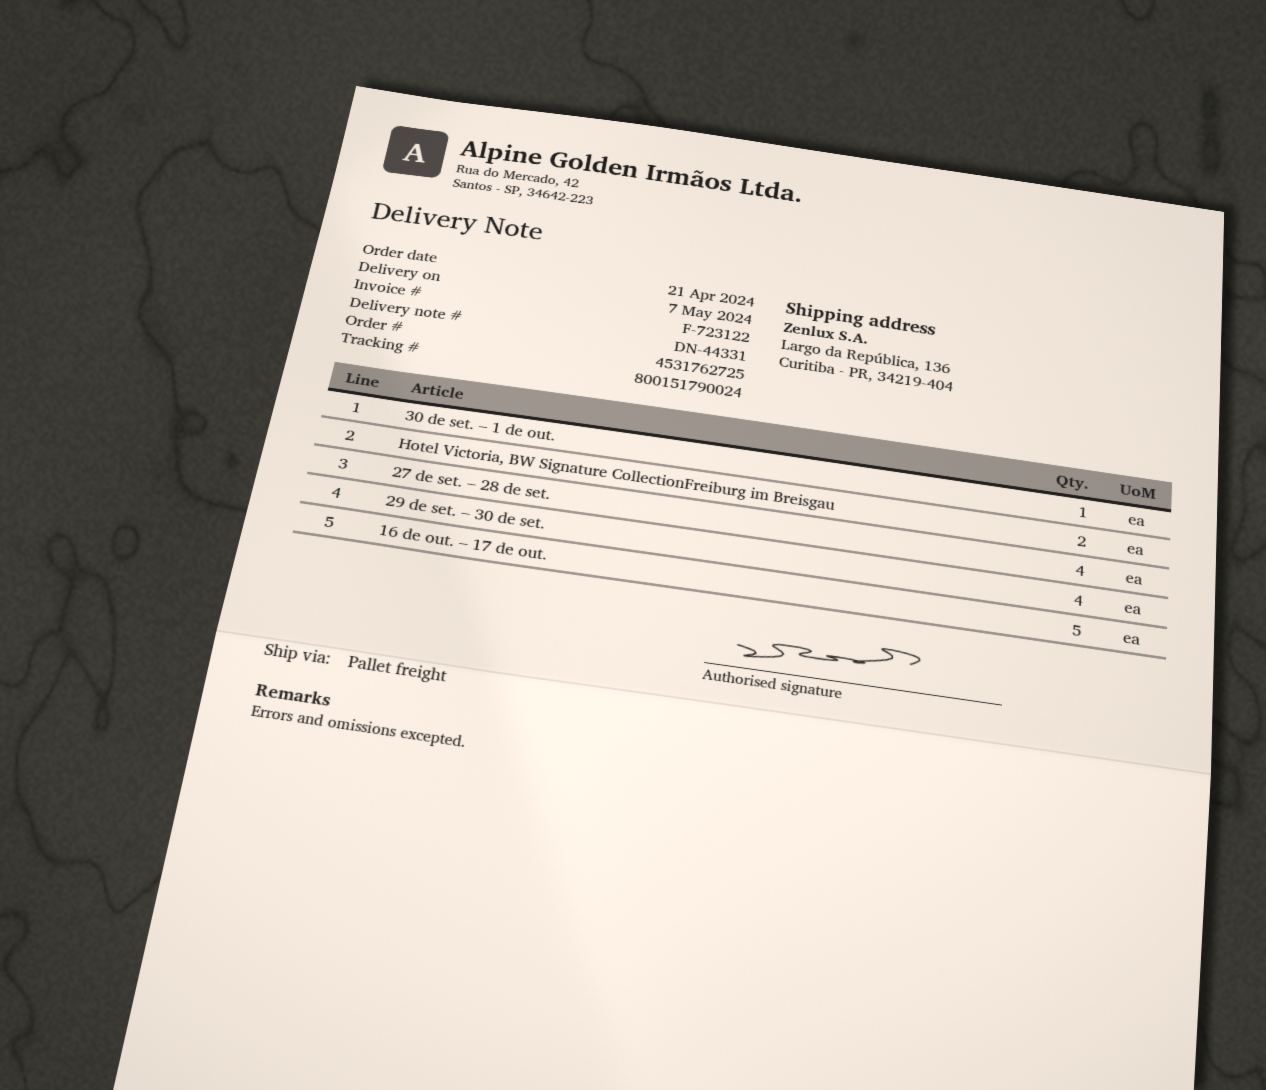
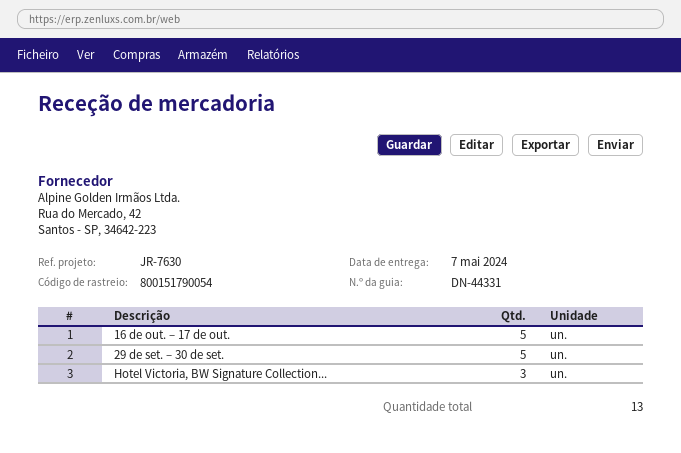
tracking number: 800151790024 -> 800151790054
30 de set. – 1 de out.: 1 -> none
Hotel Victoria, BW Signature CollectionFreiburg im Breisgau: 2 -> 3
27 de set. – 28 de set.: 4 -> none
29 de set. – 30 de set.: 4 -> 5

